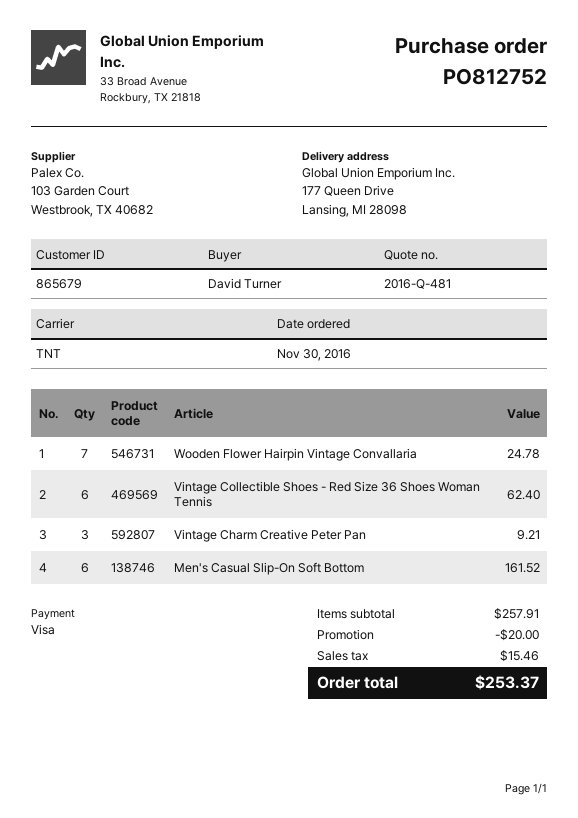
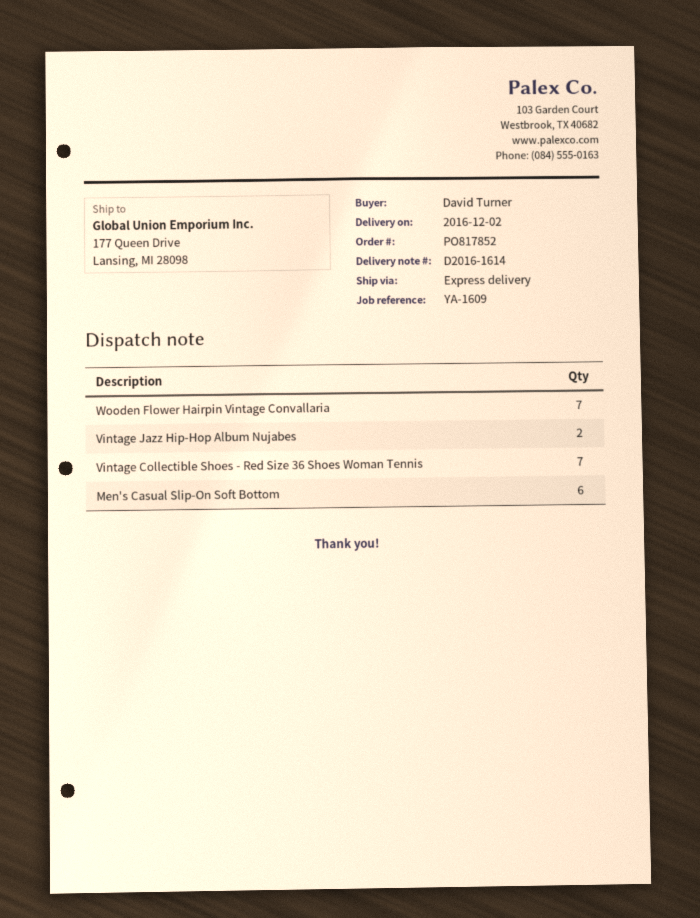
order number: PO812752 -> PO817852
shipping method: TNT -> express
Vintage Collectible Shoes - Red Size 36 Shoes Woman Tennis: 6 -> 7
Vintage Charm Creative Peter Pan: 3 -> none
Vintage Jazz Hip-Hop Album Nujabes: none -> 2

